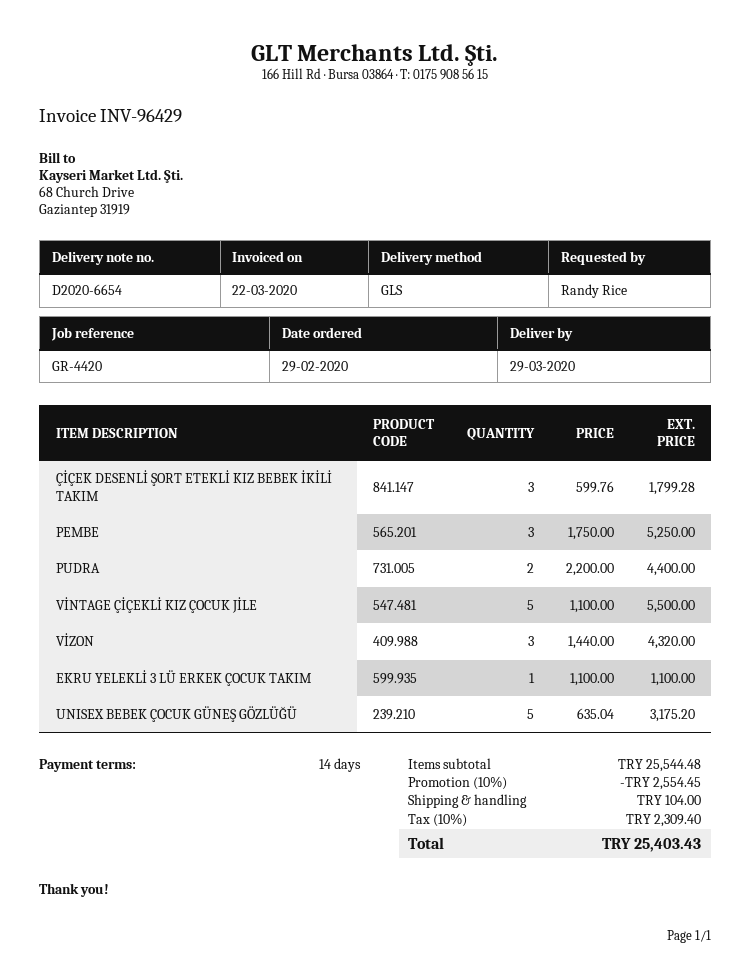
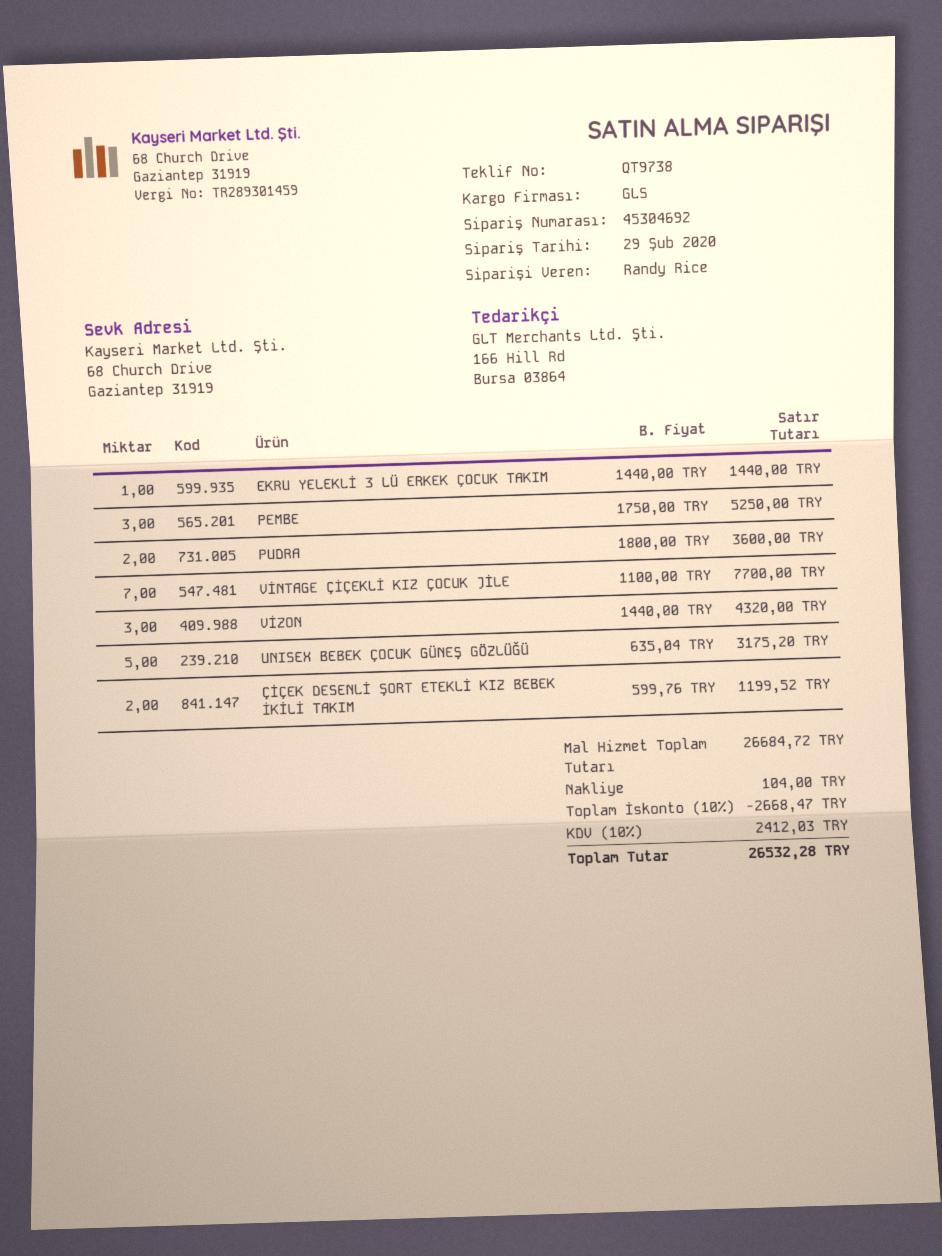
ÇİÇEK DESENLİ ŞORT ETEKLİ KIZ BEBEK İKİLİ TAKIM: 3 x 599.76 = 1799.28 -> 2 x 599.76 = 1199.52
PUDRA: 2 x 2200.00 = 4400.00 -> 2 x 1800.00 = 3600.00
VİNTAGE ÇİÇEKLİ KIZ ÇOCUK JİLE: 5 x 1100.00 = 5500.00 -> 7 x 1100.00 = 7700.00
EKRU YELEKLİ 3 LÜ ERKEK ÇOCUK TAKIM: 1 x 1100.00 = 1100.00 -> 1 x 1440.00 = 1440.00
subtotal: 25544.48 -> 26684.72
discount: 10% = 2554.45 -> 10% = 2668.47
tax: 10% = 2309.40 -> 10% = 2412.03
total: 25403.43 -> 26532.28

